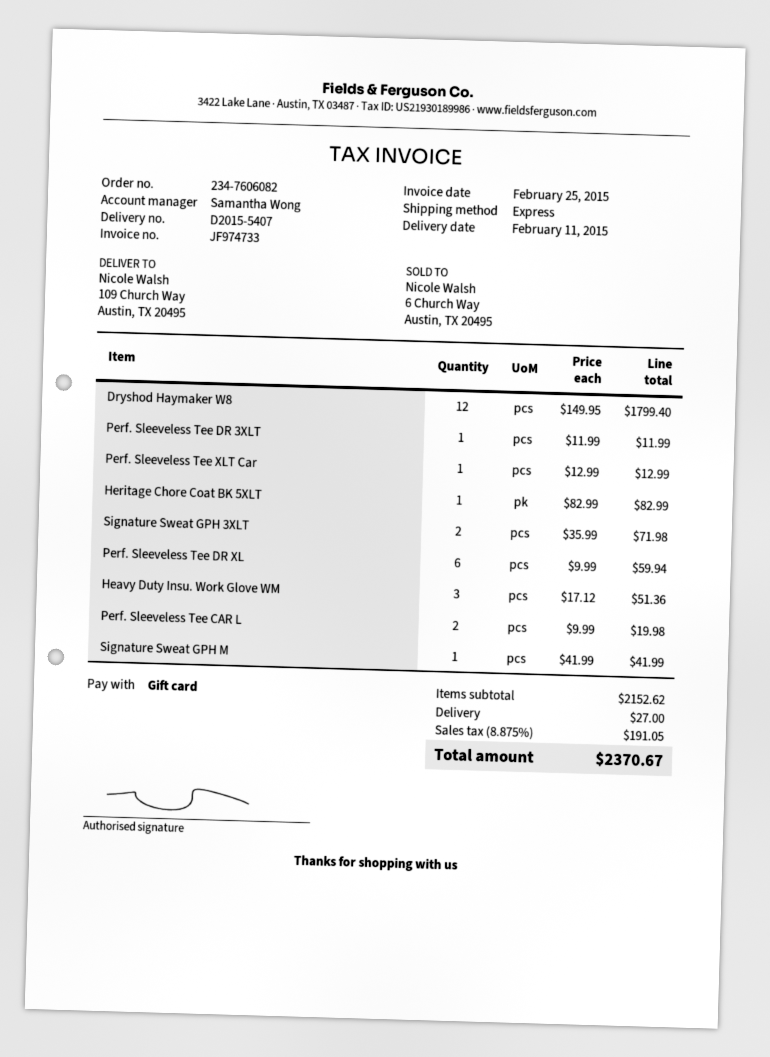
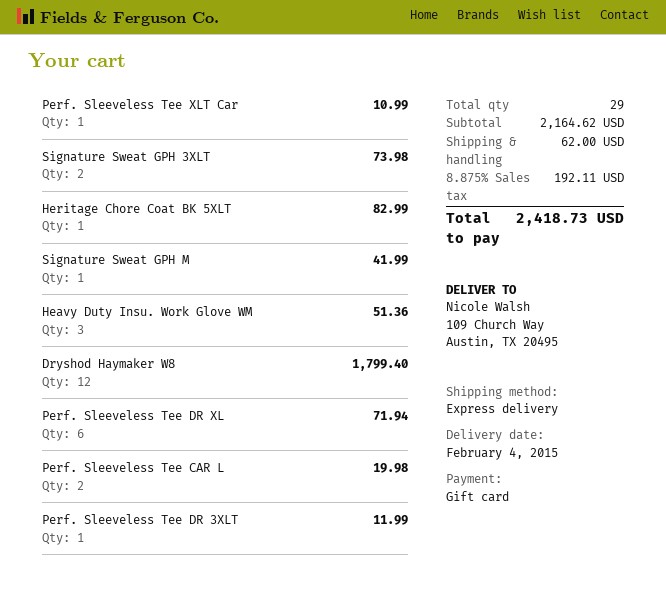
delivery date: 2015-02-11 -> 2015-02-04
Perf. Sleeveless Tee XLT Car: 1 for 12.99 -> 1 for 10.99
Signature Sweat GPH 3XLT: 2 for 71.98 -> 2 for 73.98
Perf. Sleeveless Tee DR XL: 6 for 59.94 -> 6 for 71.94
subtotal: 2152.62 -> 2164.62
shipping: 27.00 -> 62.00
tax: 8.875% = 191.05 -> 8.875% = 192.11
total: 2370.67 -> 2418.73

